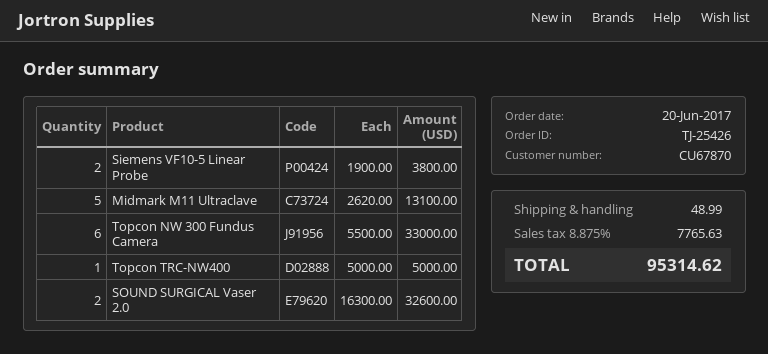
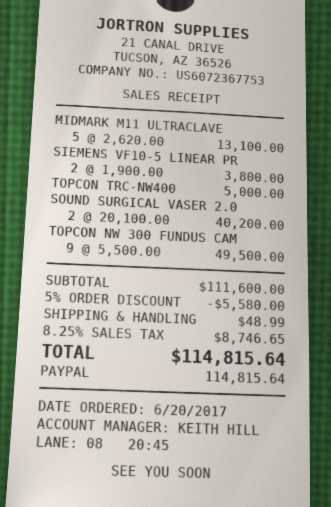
Topcon NW 300 Fundus Camera: 6 x 5500.00 = 33000.00 -> 9 x 5500.00 = 49500.00
SOUND SURGICAL Vaser 2.0: 2 x 16300.00 = 32600.00 -> 2 x 20100.00 = 40200.00
discount: none -> 5% = 5580.00
tax: 8.875% = 7765.63 -> 8.25% = 8746.65
total: 95314.62 -> 114815.64

